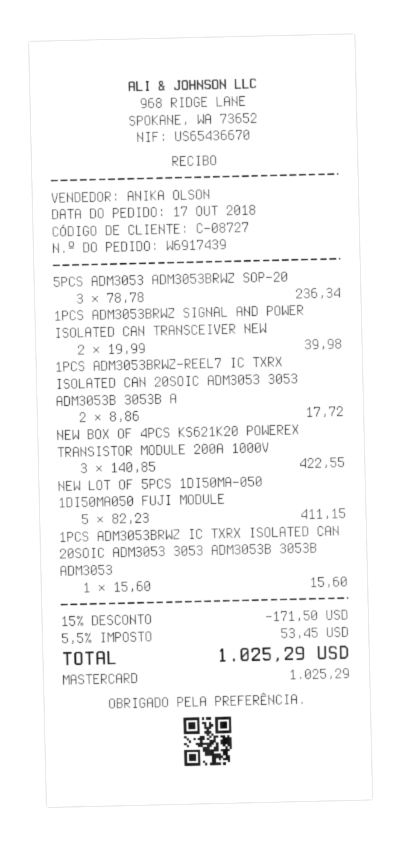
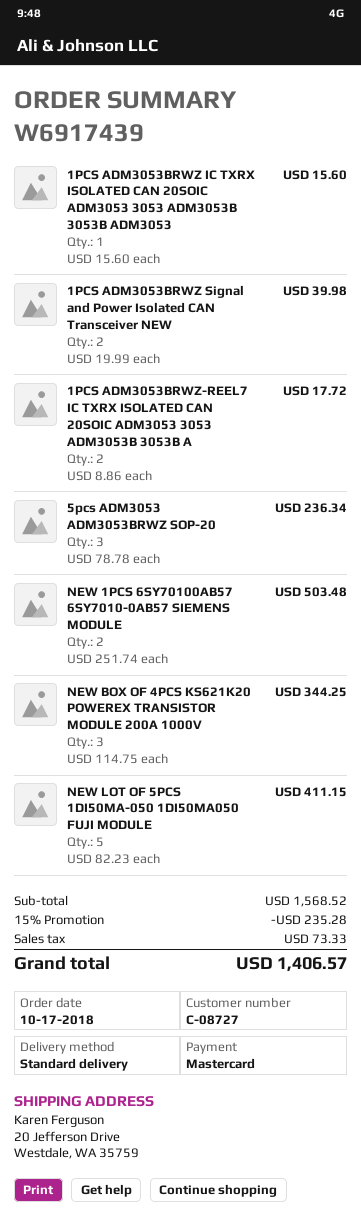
NEW BOX OF 4PCS KS621K20 POWEREX TRANSISTOR MODULE 200A 1000V: 3 x 140.85 = 422.55 -> 3 x 114.75 = 344.25
NEW 1PCS 6SY70100AB57 6SY7010-0AB57 SIEMENS MODULE: none -> 2 x 251.74 = 503.48
discount: 15% = 171.50 -> 15% = 235.28
tax: 53.45 -> 73.33
total: 1025.29 -> 1406.57

